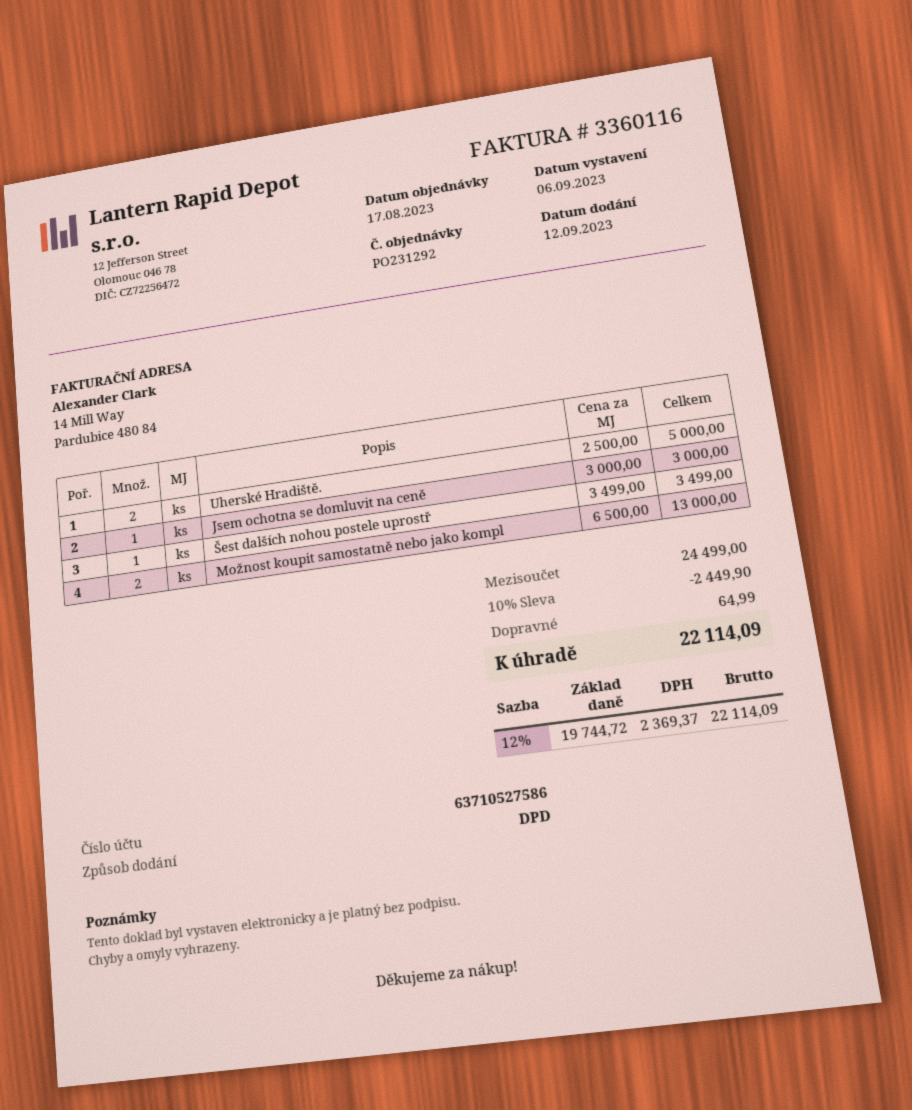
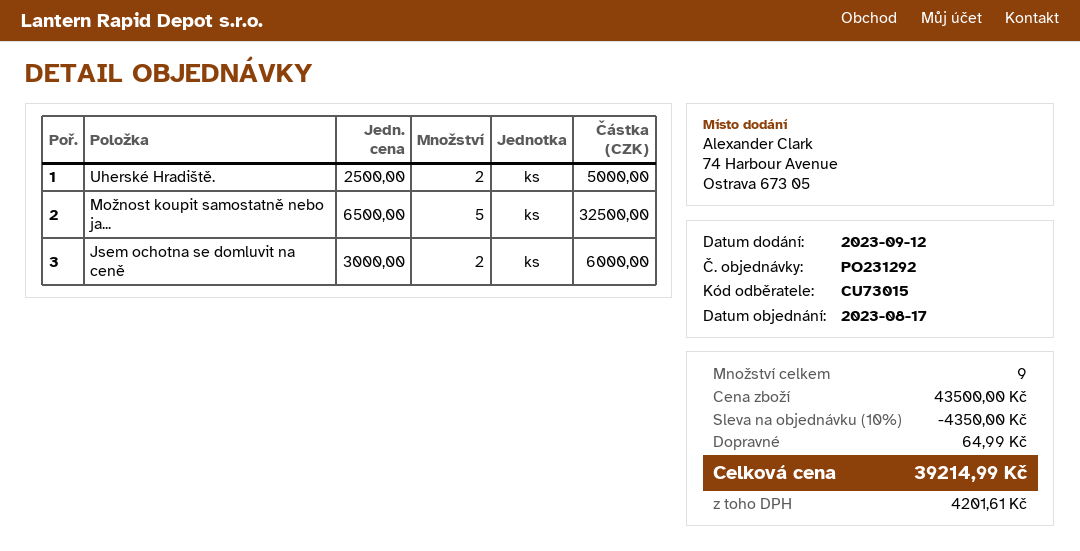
Jsem ochotna se domluvit na ceně: 1 x 3000.00 = 3000.00 -> 2 x 3000.00 = 6000.00
Šest dalších nohou postele uprostř: 1 x 3499.00 = 3499.00 -> none
Možnost koupit samostatně nebo jako kompl: 2 x 6500.00 = 13000.00 -> 5 x 6500.00 = 32500.00
subtotal: 24499.00 -> 43500.00
discount: 10% = 2449.90 -> 10% = 4350.00
tax: 2369.37 -> 4201.61
total: 22114.09 -> 39214.99

